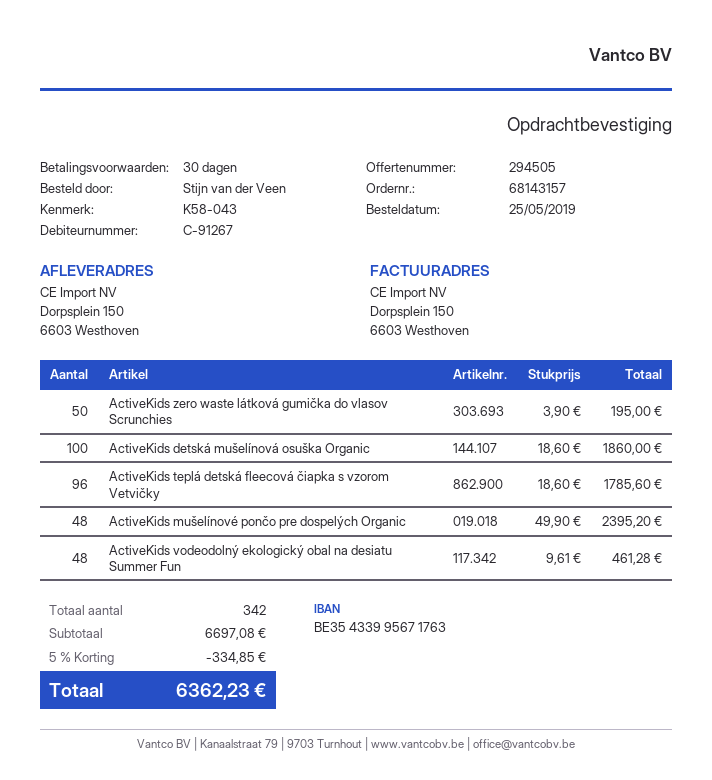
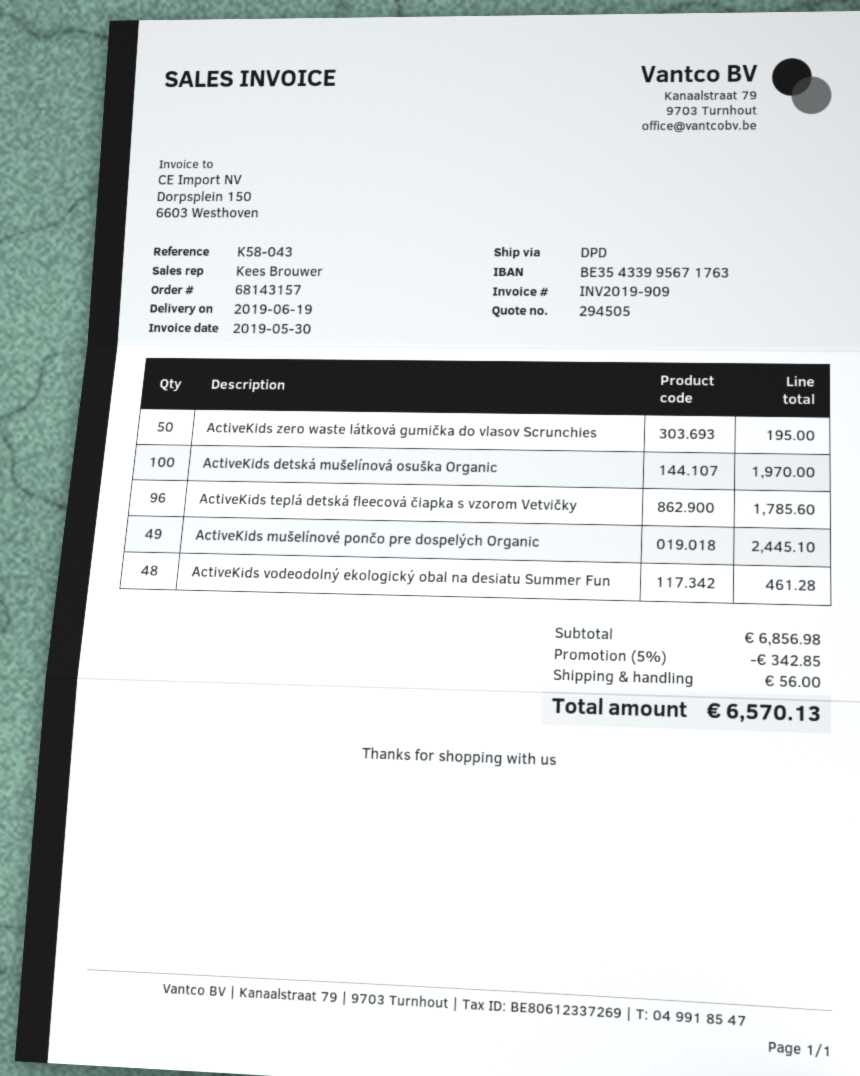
ActiveKids detská mušelínová osuška Organic: 100 for 1860.00 -> 100 for 1970.00
ActiveKids mušelínové pončo pre dospelých Organic: 48 for 2395.20 -> 49 for 2445.10
subtotal: 6697.08 -> 6856.98
discount: 5% = 334.85 -> 5% = 342.85
shipping: none -> 56.00
total: 6362.23 -> 6570.13

